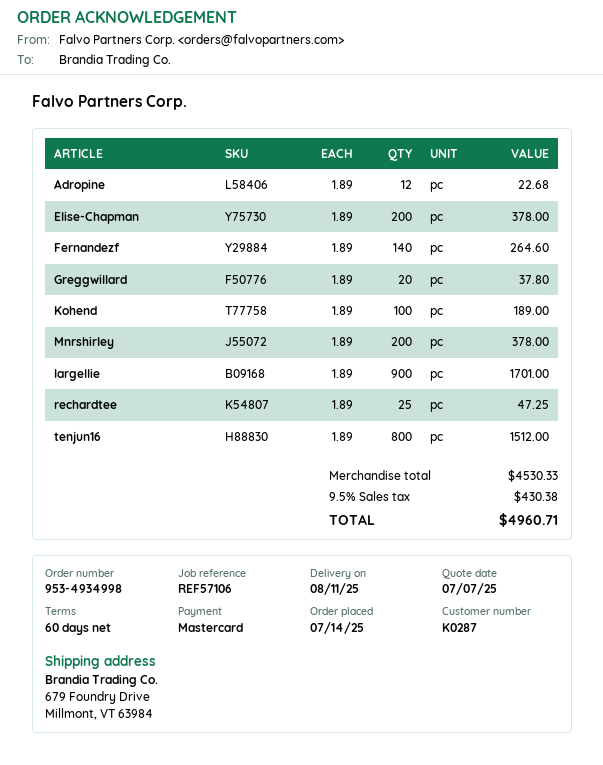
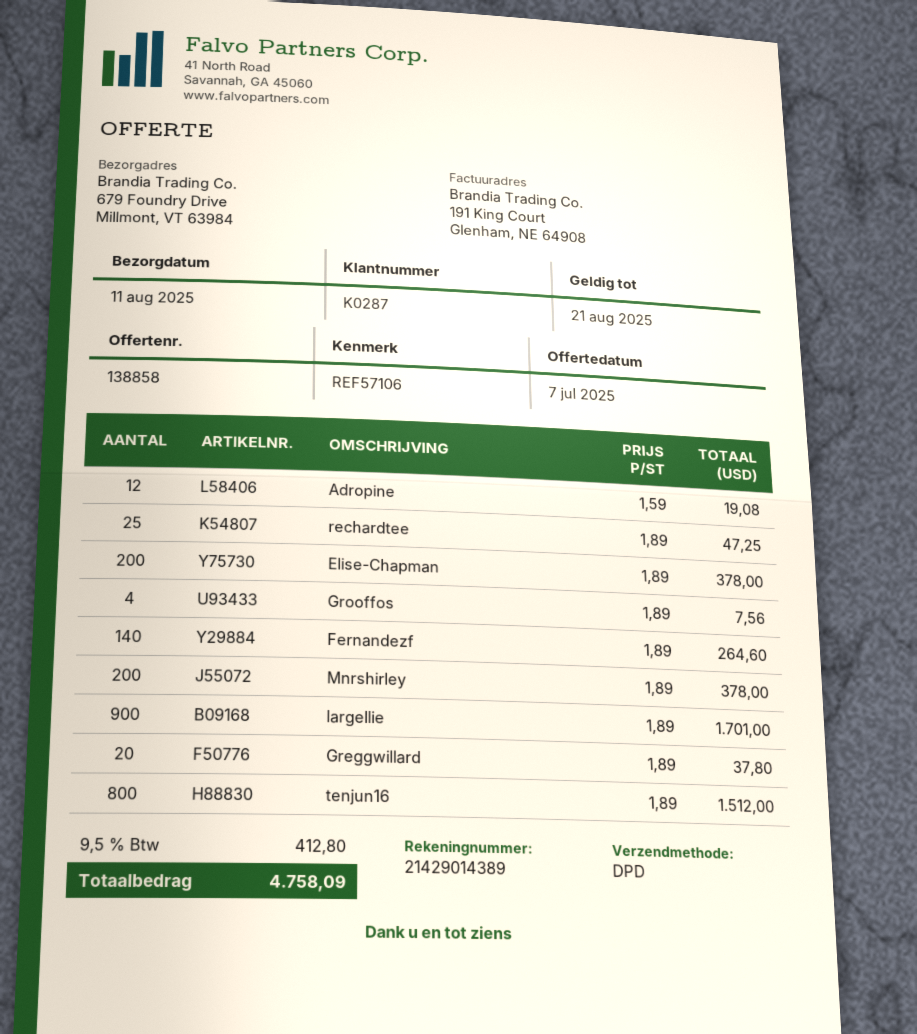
Adropine: 12 x 1.89 = 22.68 -> 12 x 1.59 = 19.08
Kohend: 100 x 1.89 = 189.00 -> none
Grooffos: none -> 4 x 1.89 = 7.56
tax: 9.5% = 430.38 -> 9.5% = 412.80
total: 4960.71 -> 4758.09

